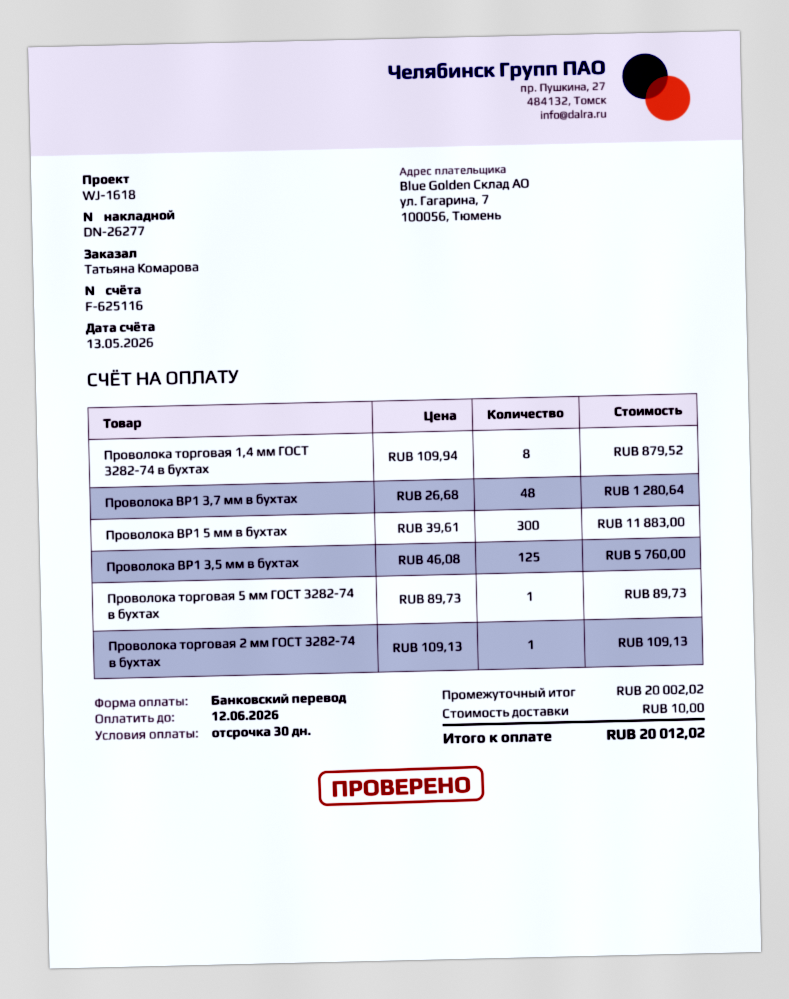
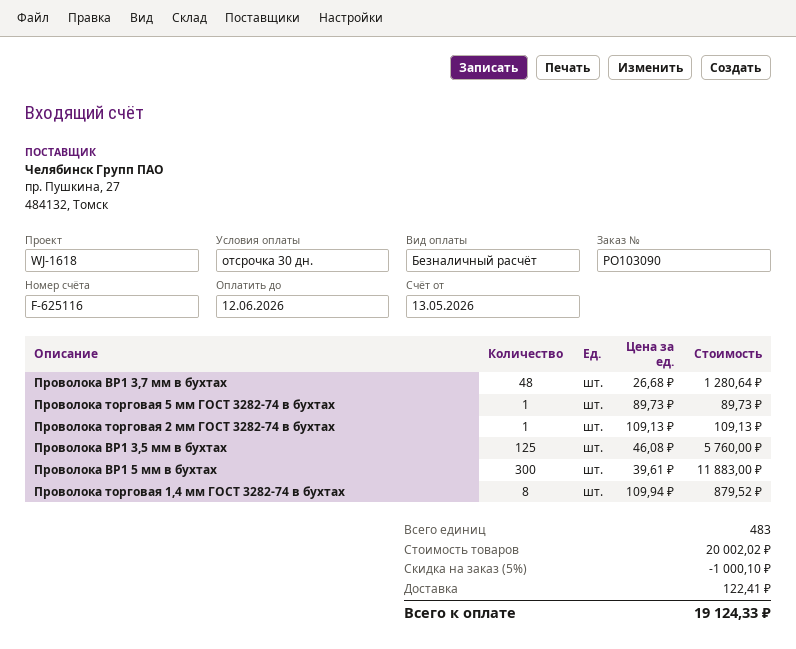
discount: none -> 5% = 1000.10
shipping: 10.00 -> 122.41
total: 20012.02 -> 19124.33

